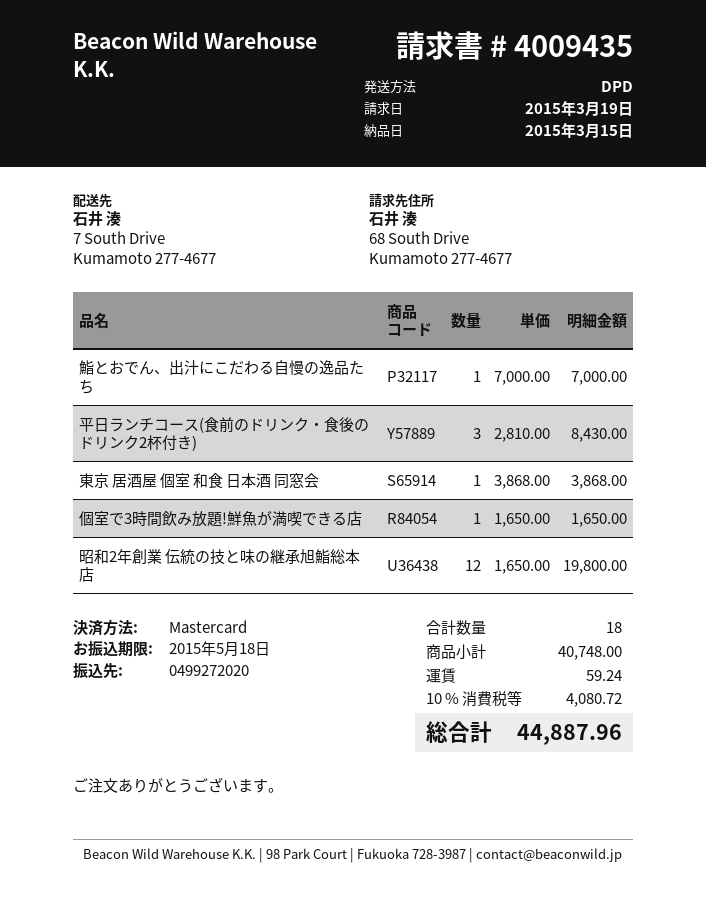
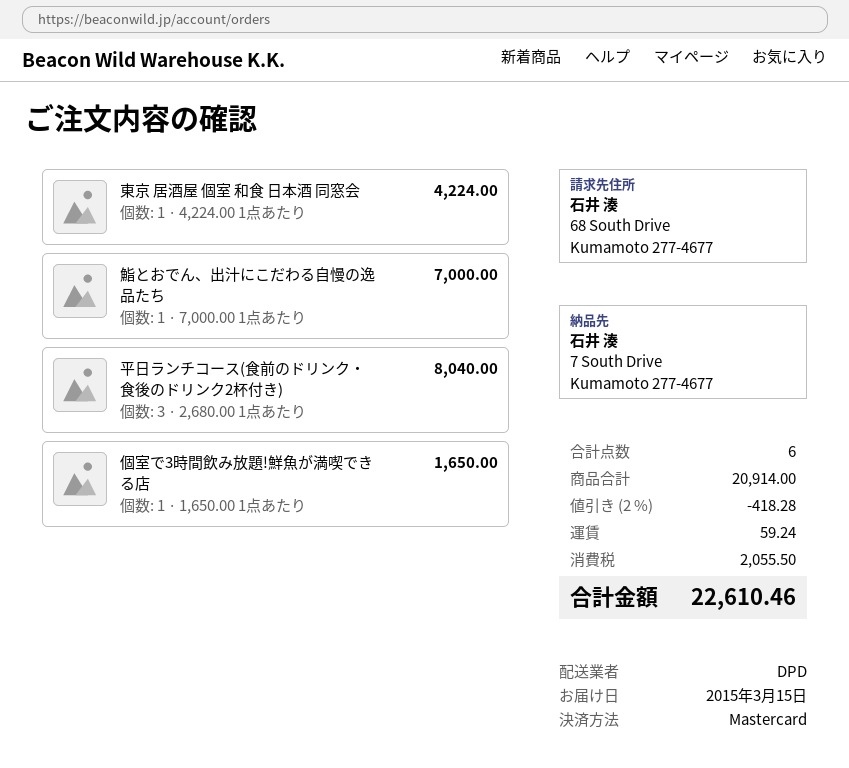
平日ランチコース(食前のドリンク・食後のドリンク2杯付き): 3 x 2810.00 = 8430.00 -> 3 x 2680.00 = 8040.00
東京 居酒屋 個室 和食 日本酒 同窓会: 1 x 3868.00 = 3868.00 -> 1 x 4224.00 = 4224.00
昭和2年創業 伝統の技と味の継承旭鮨総本店: 12 x 1650.00 = 19800.00 -> none
total quantity: 18 -> 6
subtotal: 40748.00 -> 20914.00
discount: none -> 2% = 418.28
tax: 4080.72 -> 2055.50
total: 44887.96 -> 22610.46

